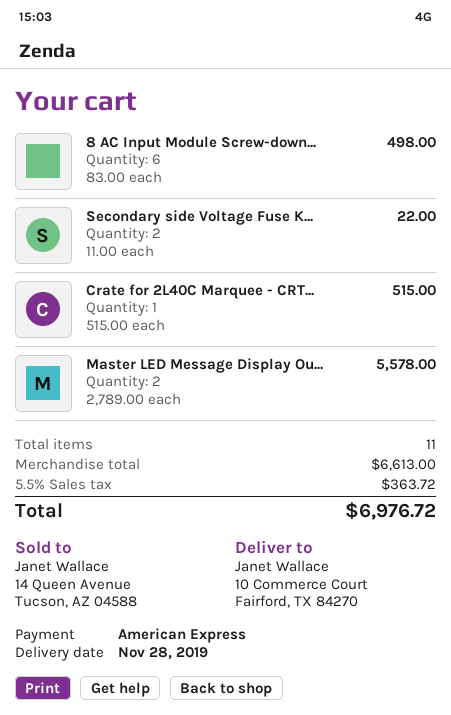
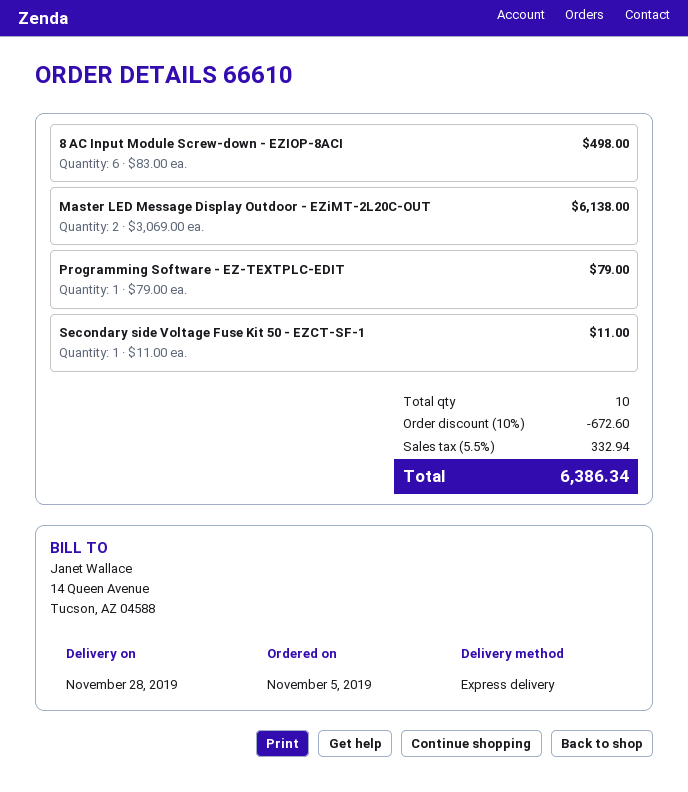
Secondary side Voltage Fuse K...: 2 x 11.00 = 22.00 -> 1 x 11.00 = 11.00
Crate for 2L40C Marquee - CRT...: 1 x 515.00 = 515.00 -> none
Master LED Message Display Ou...: 2 x 2789.00 = 5578.00 -> 2 x 3069.00 = 6138.00
Programming Software - EZ-TEXTPLC-EDIT: none -> 1 x 79.00 = 79.00
total quantity: 11 -> 10
discount: none -> 10% = 672.60
tax: 5.5% = 363.72 -> 5.5% = 332.94
total: 6976.72 -> 6386.34

